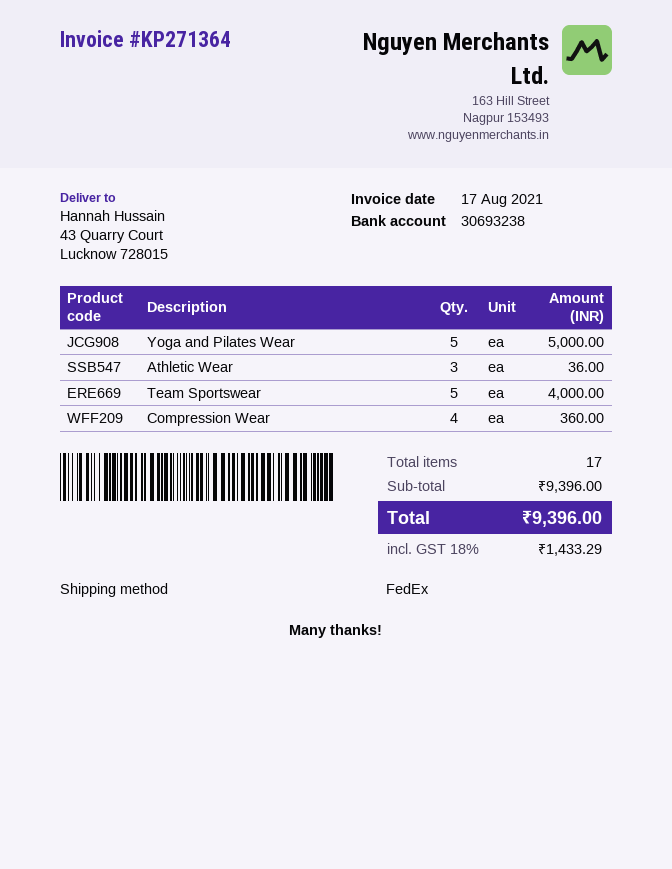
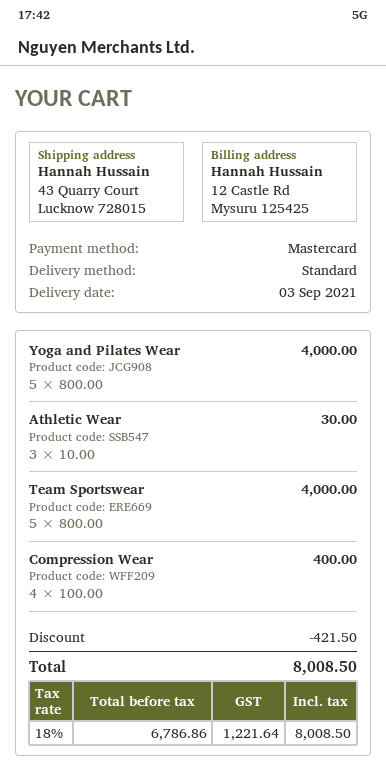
shipping method: FedEx -> standard
Yoga and Pilates Wear: 5 for 5000.00 -> 5 for 4000.00
Athletic Wear: 3 for 36.00 -> 3 for 30.00
Compression Wear: 4 for 360.00 -> 4 for 400.00
discount: none -> 421.50
tax: 18% = 1433.29 -> 18% = 1221.64
total: 9396.00 -> 8008.50

